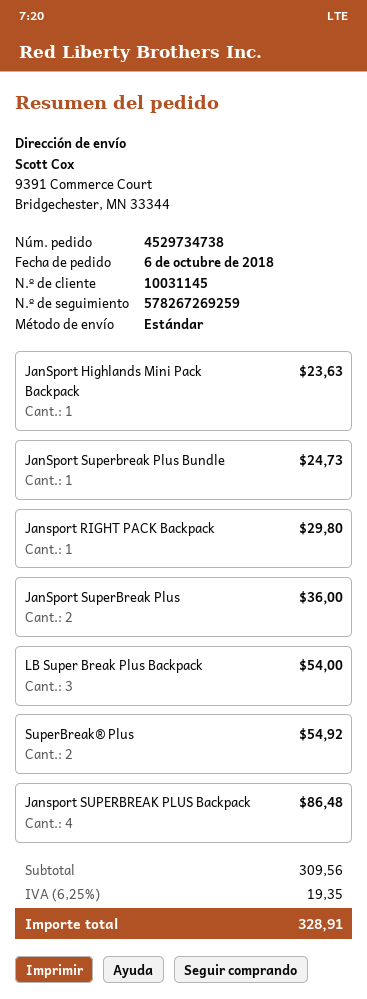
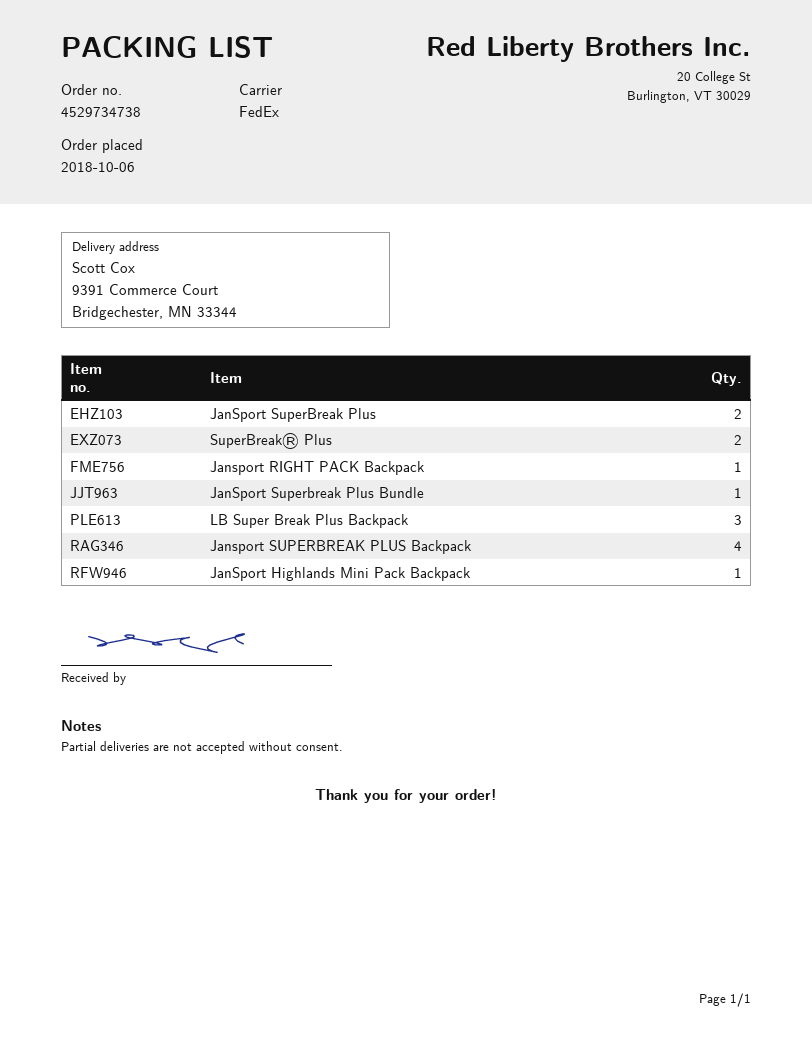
shipping method: standard -> FedEx

